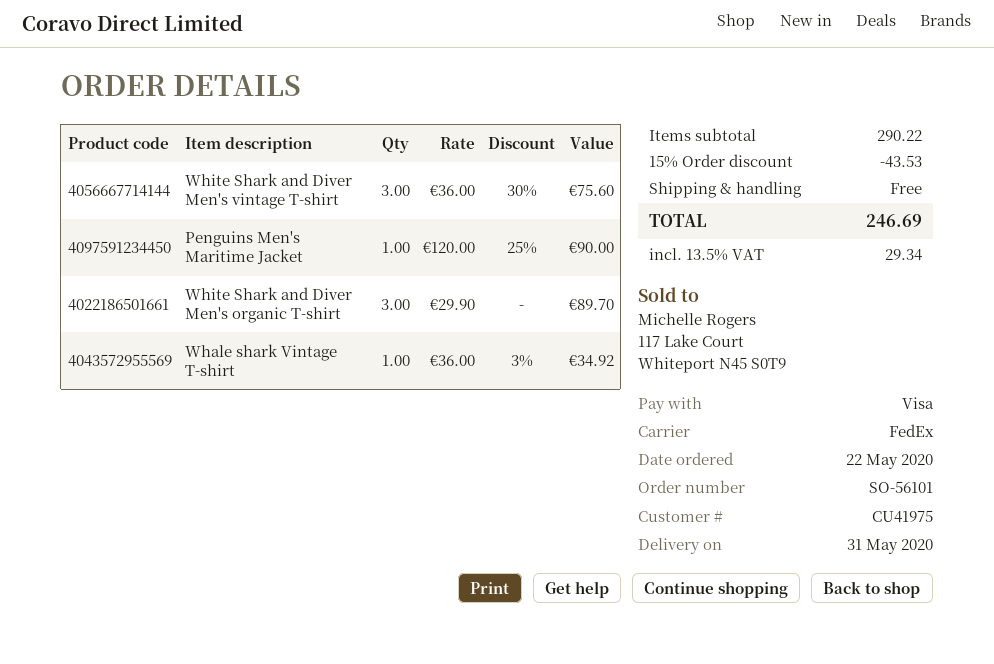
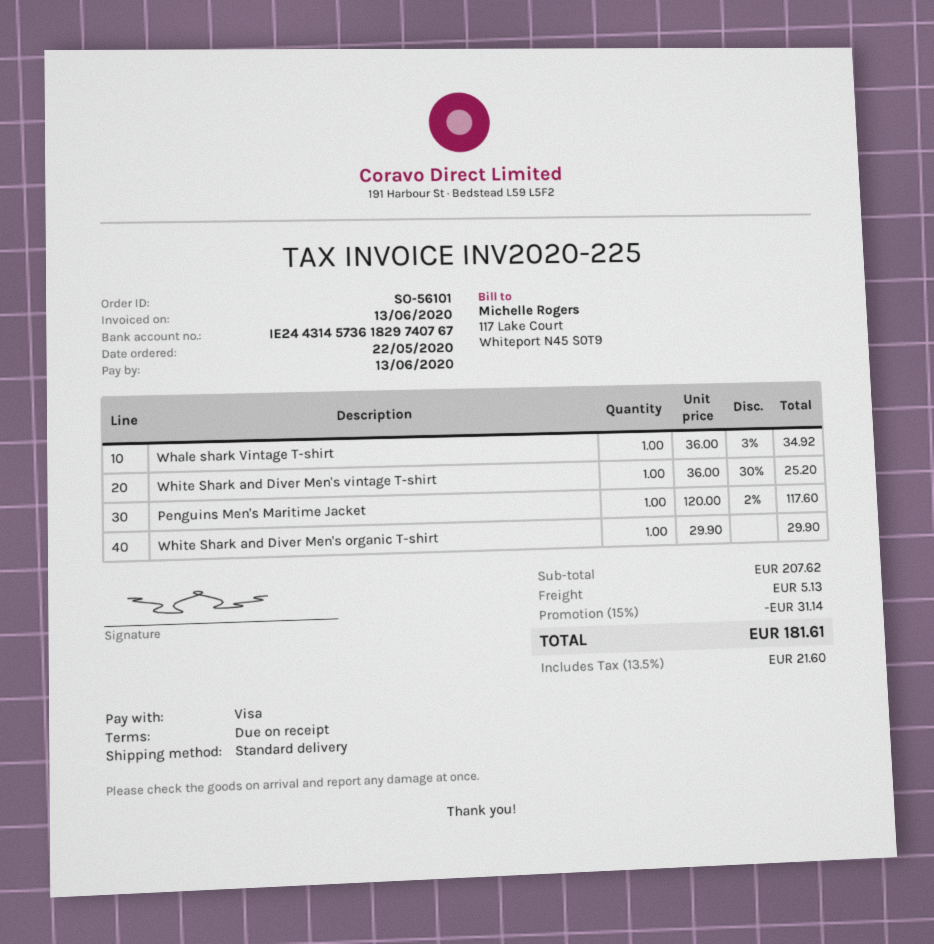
shipping method: FedEx -> standard
White Shark and Diver Men's vintage T-shirt: 3 x 36.00 - 30% = 75.60 -> 1 x 36.00 - 30% = 25.20
Penguins Men's Maritime Jacket: 1 x 120.00 - 25% = 90.00 -> 1 x 120.00 - 2% = 117.60
White Shark and Diver Men's organic T-shirt: 3 x 29.90 = 89.70 -> 1 x 29.90 = 29.90
subtotal: 290.22 -> 207.62
discount: 15% = 43.53 -> 15% = 31.14
shipping: 0.00 -> 5.13
tax: 13.5% = 29.34 -> 13.5% = 21.60
total: 246.69 -> 181.61

